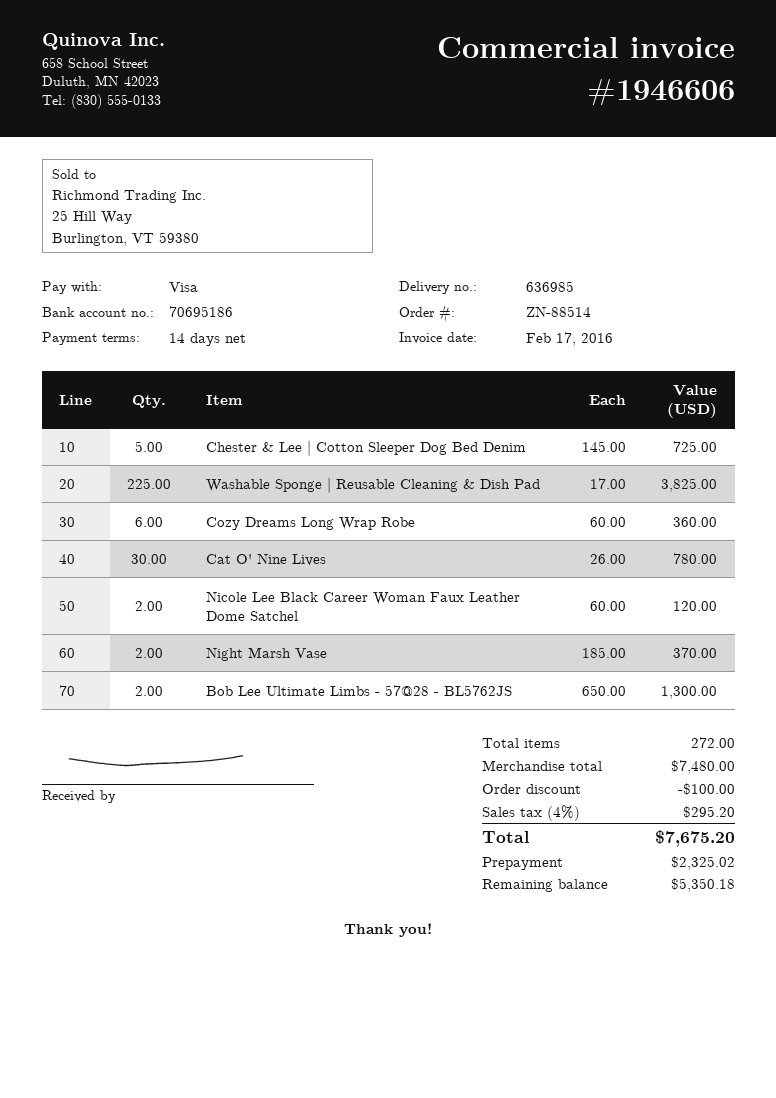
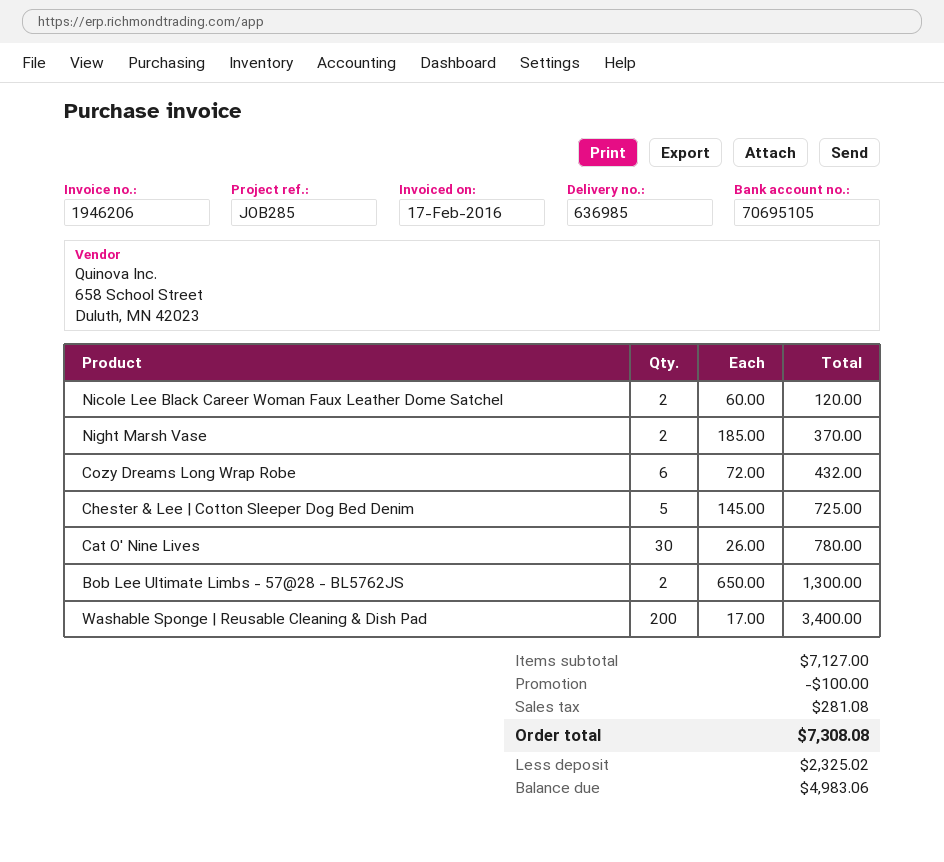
invoice number: 1946606 -> 1946206
bank account: 70695186 -> 70695105
Washable Sponge | Reusable Cleaning & Dish Pad: 225 x 17.00 = 3825.00 -> 200 x 17.00 = 3400.00
Cozy Dreams Long Wrap Robe: 6 x 60.00 = 360.00 -> 6 x 72.00 = 432.00
subtotal: 7480.00 -> 7127.00
tax: 295.20 -> 281.08
total: 7675.20 -> 7308.08
balance: 5350.18 -> 4983.06

